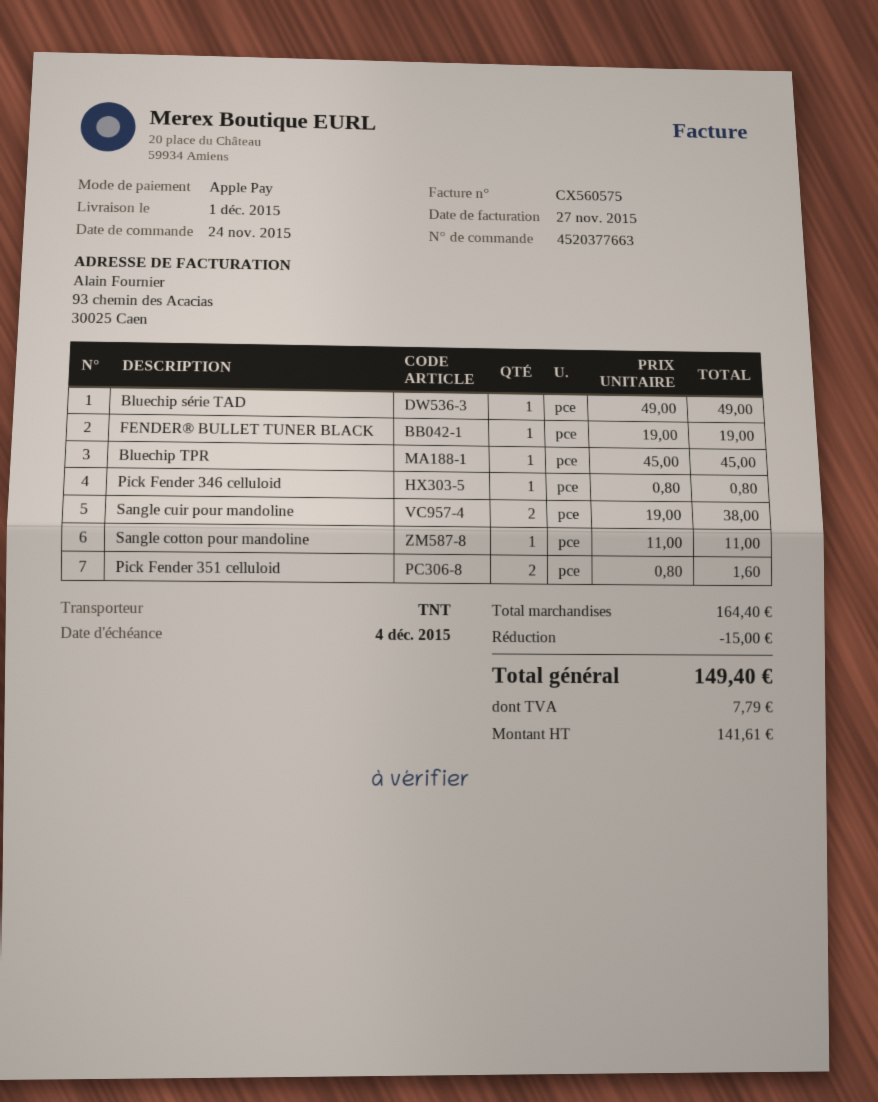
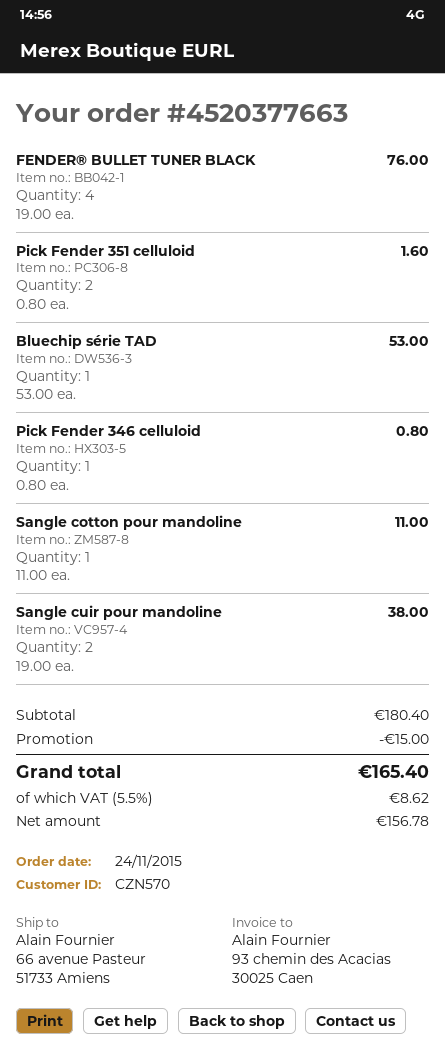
Bluechip série TAD: 1 x 49.00 = 49.00 -> 1 x 53.00 = 53.00
FENDER® BULLET TUNER BLACK: 1 x 19.00 = 19.00 -> 4 x 19.00 = 76.00
Bluechip TPR: 1 x 45.00 = 45.00 -> none
subtotal: 164.40 -> 180.40
net: 141.61 -> 156.78
tax: 7.79 -> 8.62
total: 149.40 -> 165.40

